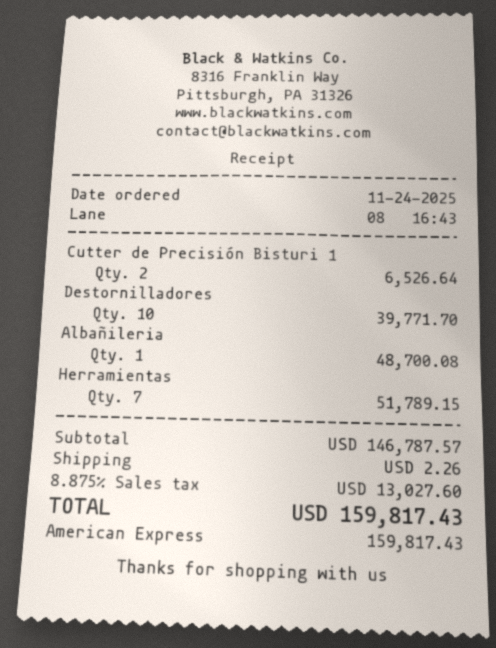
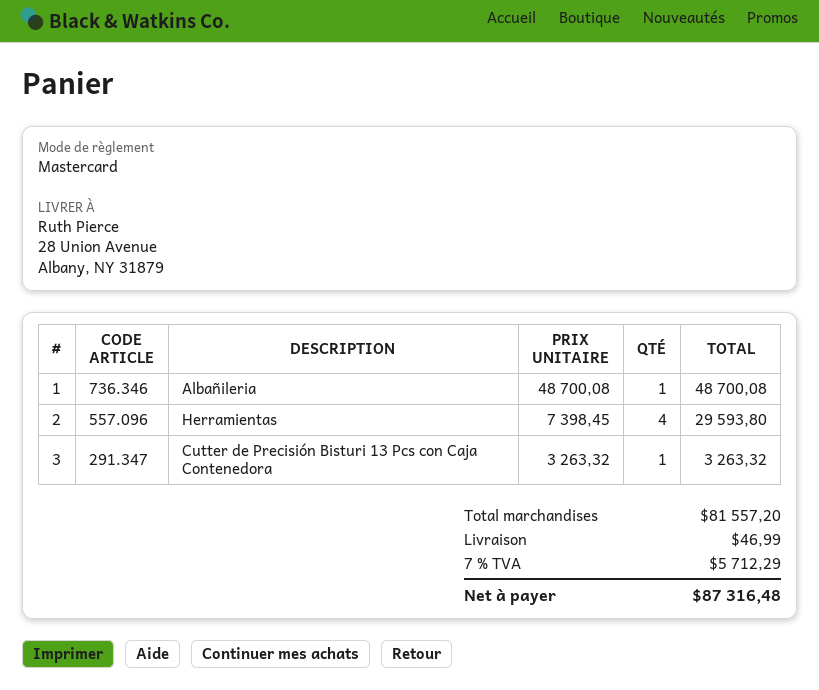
payment method: American Express -> Mastercard
Cutter de Precisión Bisturi 1: 2 for 6526.64 -> 1 for 3263.32
Destornilladores: 10 for 39771.70 -> none
Herramientas: 7 for 51789.15 -> 4 for 29593.80
subtotal: 146787.57 -> 81557.20
shipping: 2.26 -> 46.99
tax: 8.875% = 13027.60 -> 7% = 5712.29
total: 159817.43 -> 87316.48

